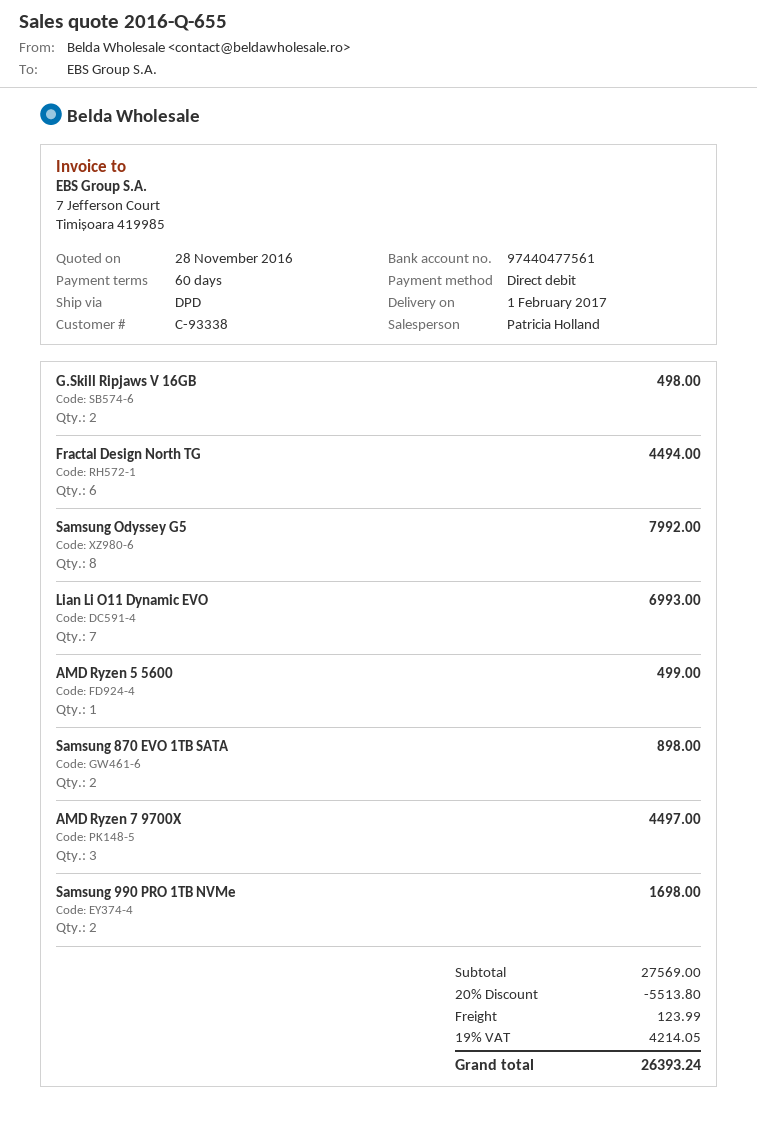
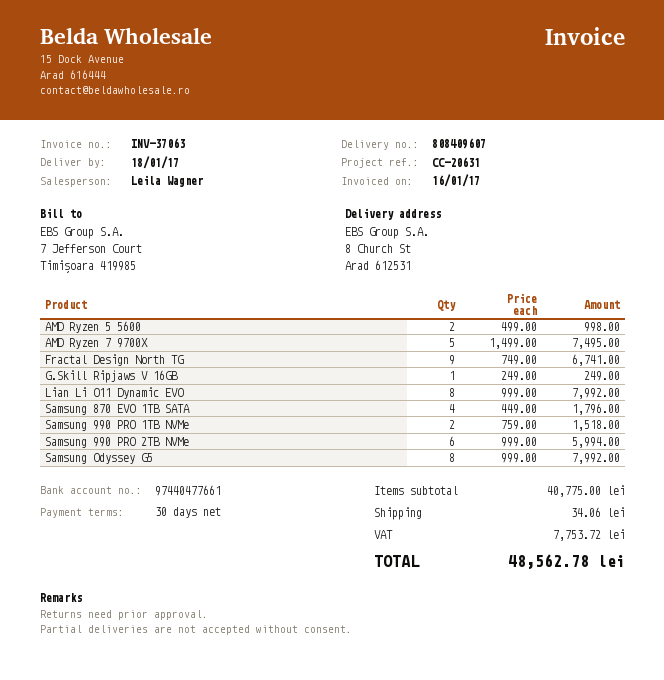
delivery date: 2017-02-01 -> 2017-01-18
payment terms: 60 days -> 30 days
sales rep: Patricia Holland -> Leila Wagner
bank account: 97440477561 -> 97440477661
G.Skill Ripjaws V 16GB: 2 for 498.00 -> 1 for 249.00
Fractal Design North TG: 6 for 4494.00 -> 9 for 6741.00
Lian Li O11 Dynamic EVO: 7 for 6993.00 -> 8 for 7992.00
AMD Ryzen 5 5600: 1 for 499.00 -> 2 for 998.00
Samsung 870 EVO 1TB SATA: 2 for 898.00 -> 4 for 1796.00
AMD Ryzen 7 9700X: 3 for 4497.00 -> 5 for 7495.00
Samsung 990 PRO 1TB NVMe: 2 for 1698.00 -> 2 for 1518.00
Samsung 990 PRO 2TB NVMe: none -> 6 for 5994.00
subtotal: 27569.00 -> 40775.00
discount: 20% = 5513.80 -> none
shipping: 123.99 -> 34.06
tax: 4214.05 -> 7753.72
total: 26393.24 -> 48562.78

